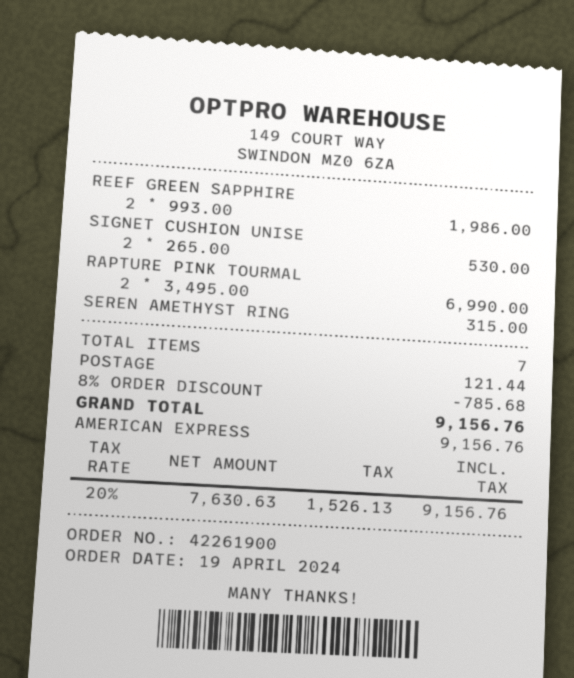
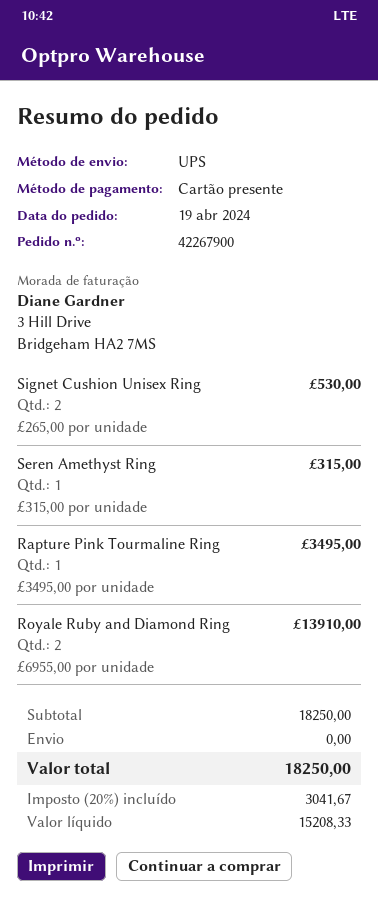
order number: 42261900 -> 42267900
payment method: American Express -> gift card
REEF GREEN SAPPHIRE: 2 x 993.00 = 1986.00 -> none
RAPTURE PINK TOURMAL: 2 x 3495.00 = 6990.00 -> 1 x 3495.00 = 3495.00
Royale Ruby and Diamond Ring: none -> 2 x 6955.00 = 13910.00
discount: 8% = 785.68 -> none
shipping: 121.44 -> 0.00
net: 7630.63 -> 15208.33
tax: 20% = 1526.13 -> 20% = 3041.67
total: 9156.76 -> 18250.00

